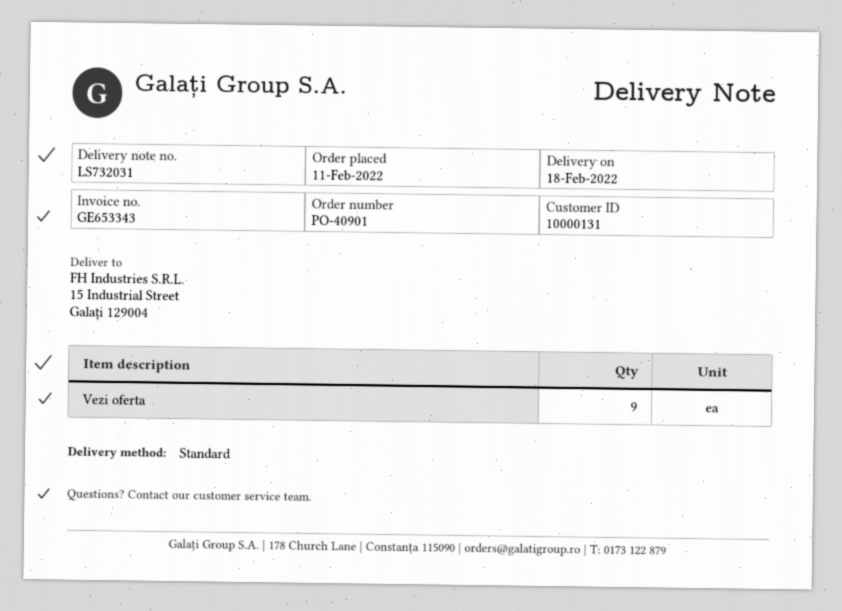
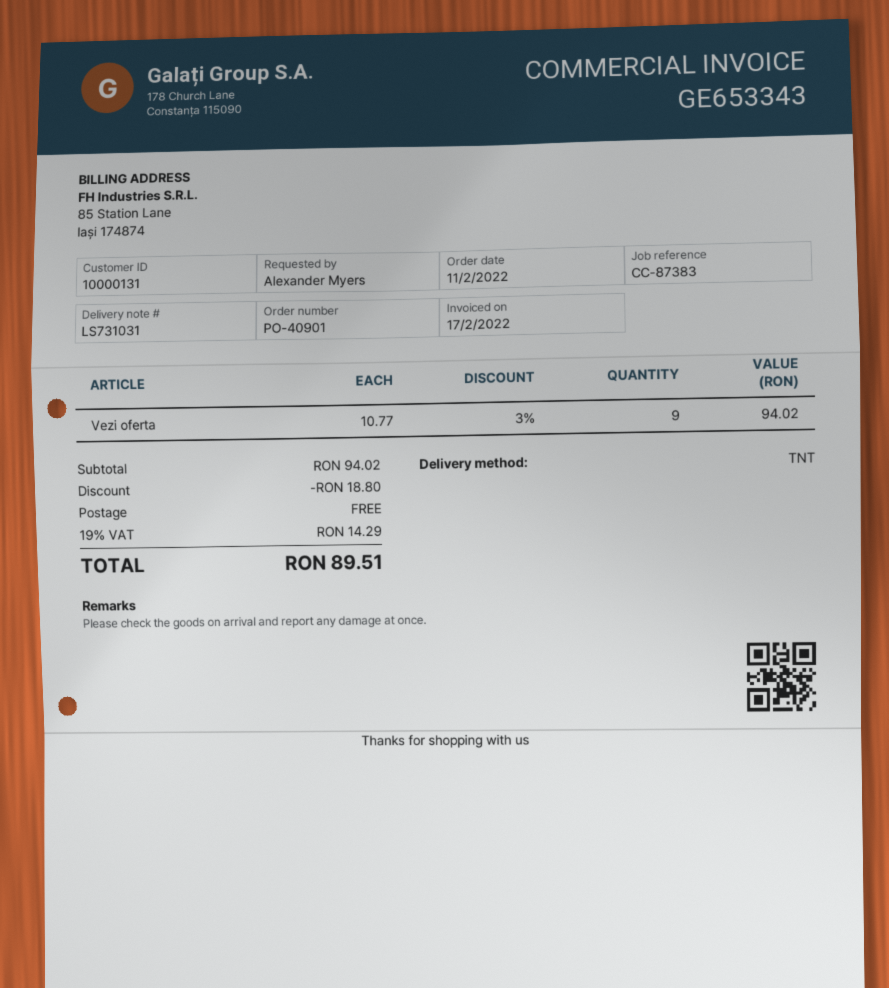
delivery note number: LS732031 -> LS731031
shipping method: standard -> TNT

